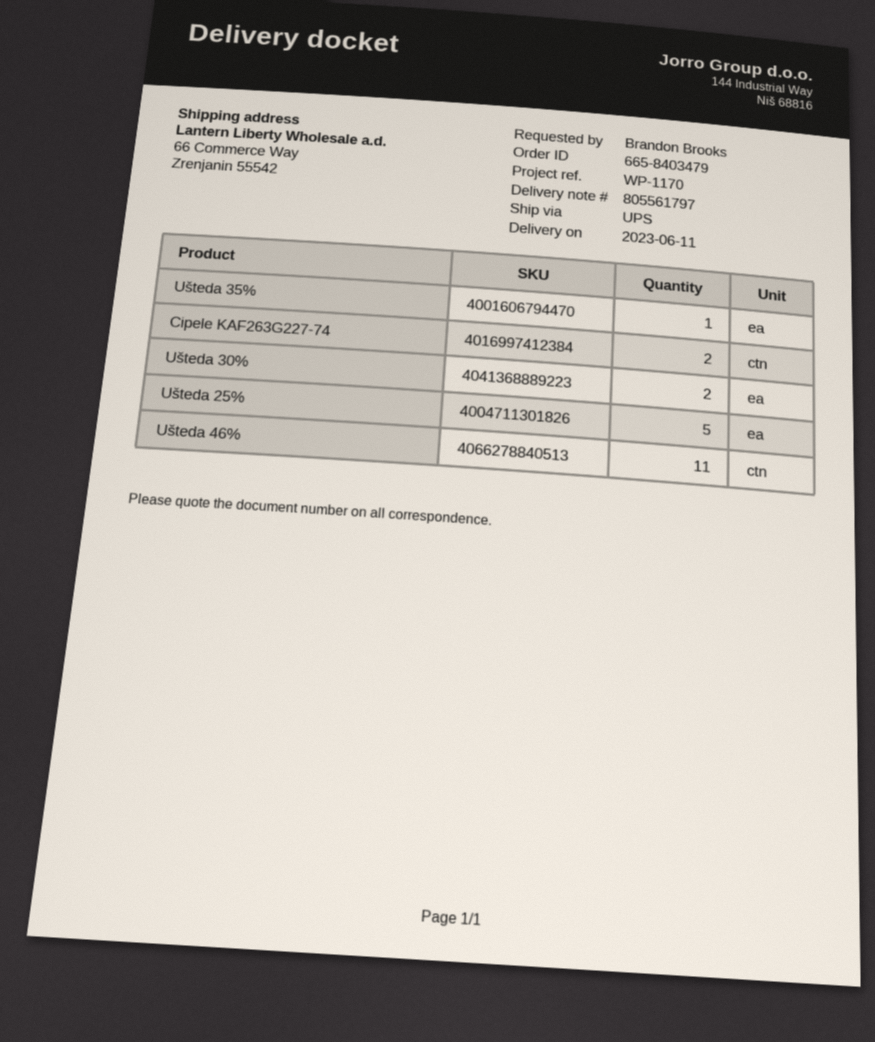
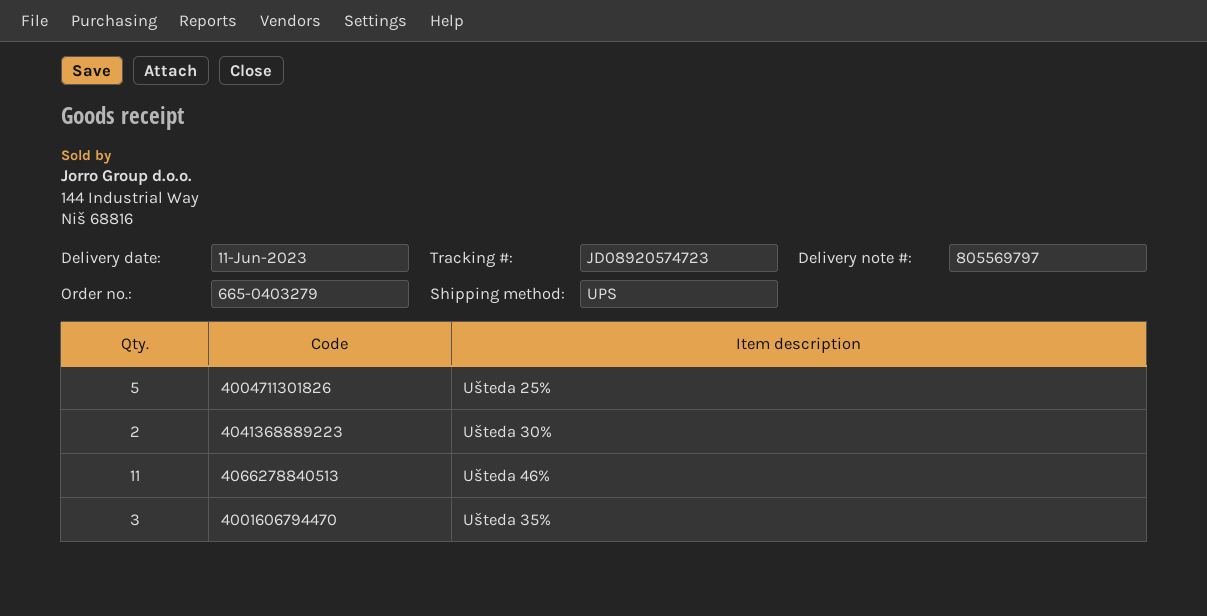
order number: 665-8403479 -> 665-0403279
delivery note number: 805561797 -> 805569797
Ušteda 35%: 1 -> 3
Cipele KAF263G227-74: 2 -> none

